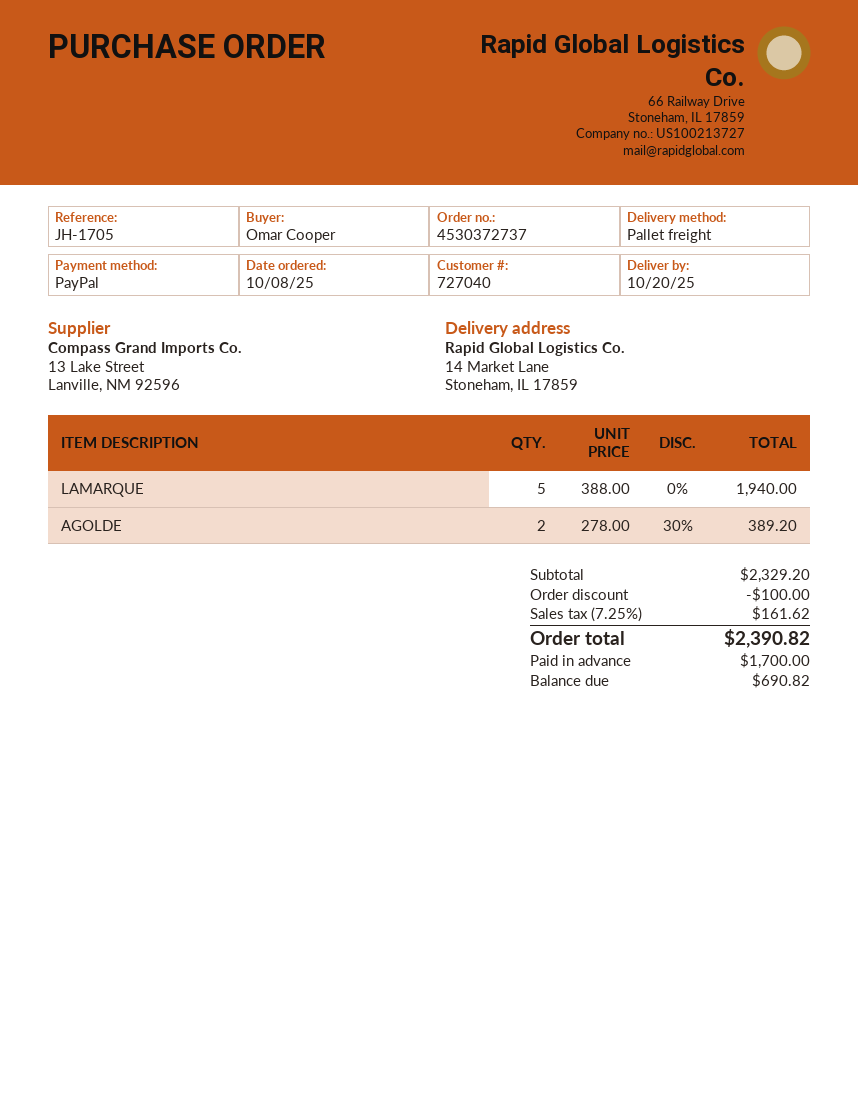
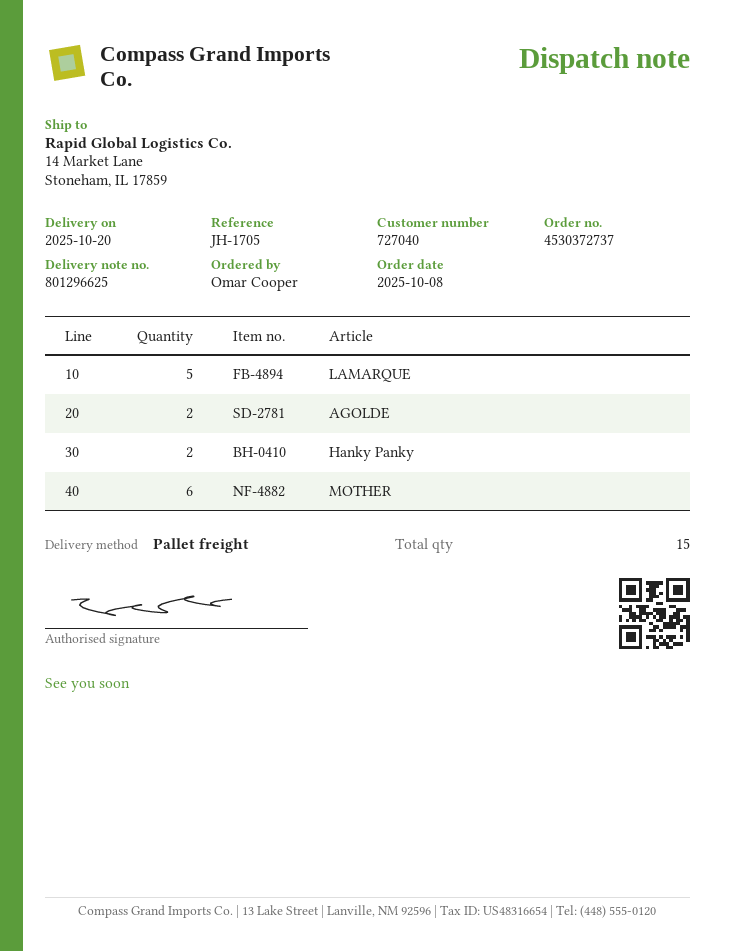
Hanky Panky: none -> 2
MOTHER: none -> 6

